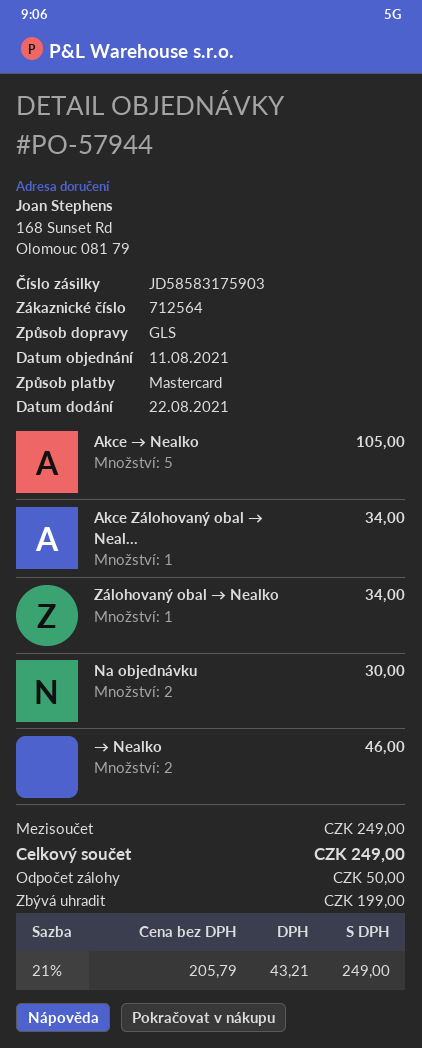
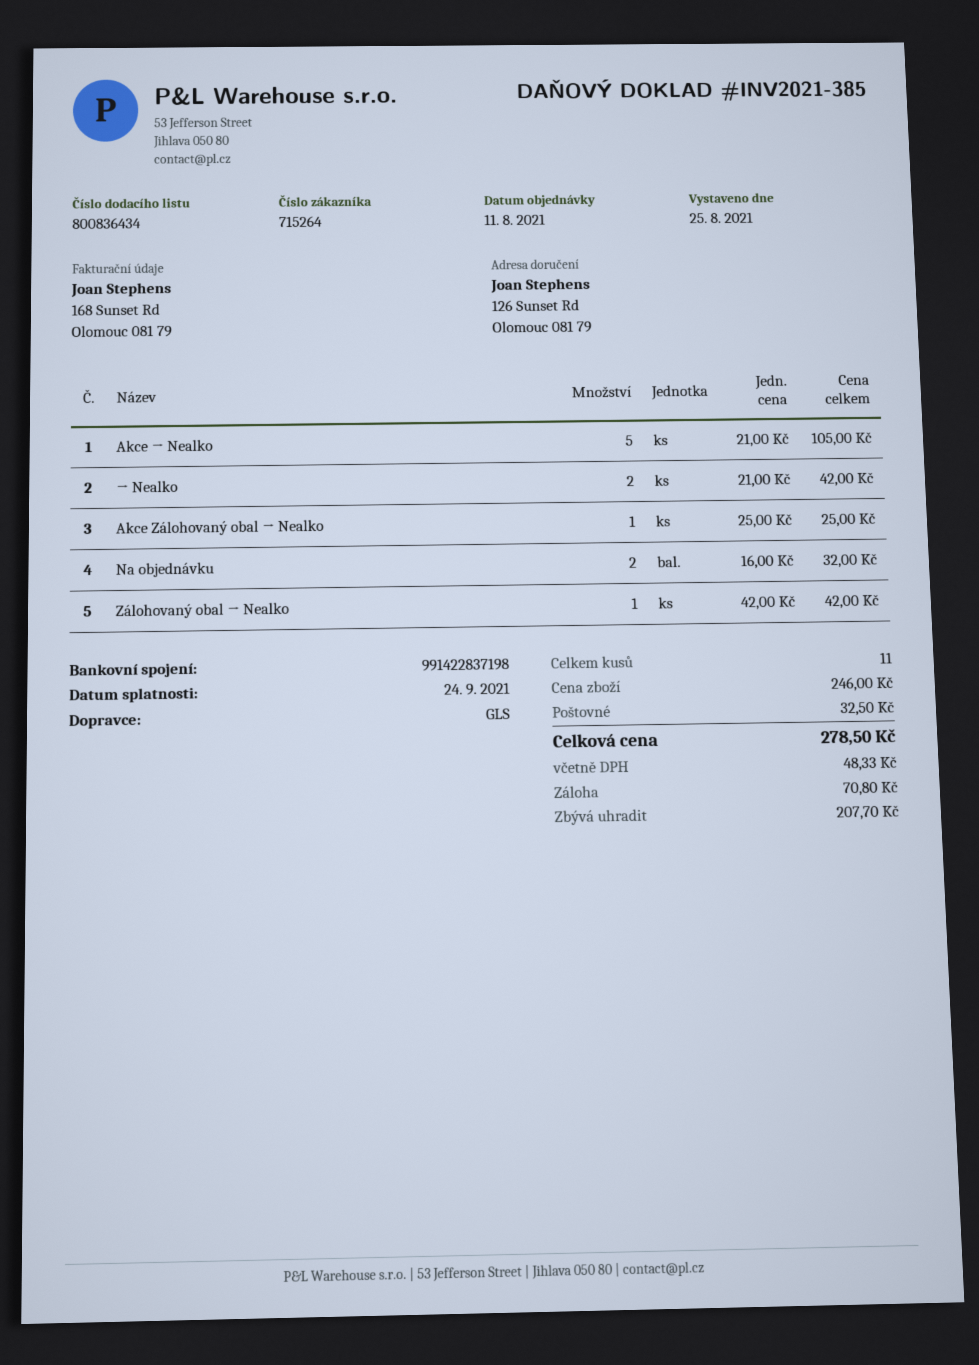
customer number: 712564 -> 715264
ship to: 168 Sunset Rd, Olomouc 081 79 -> 126 Sunset Rd, Olomouc 081 79
Akce Zálohovaný obal → Neal...: 1 for 34.00 -> 1 for 25.00
Zálohovaný obal → Nealko: 1 for 34.00 -> 1 for 42.00
Na objednávku: 2 for 30.00 -> 2 for 32.00
→ Nealko: 2 for 46.00 -> 2 for 42.00
subtotal: 249.00 -> 246.00
shipping: none -> 32.50
tax: 43.21 -> 48.33
total: 249.00 -> 278.50
deposit: 50.00 -> 70.80
balance: 199.00 -> 207.70

